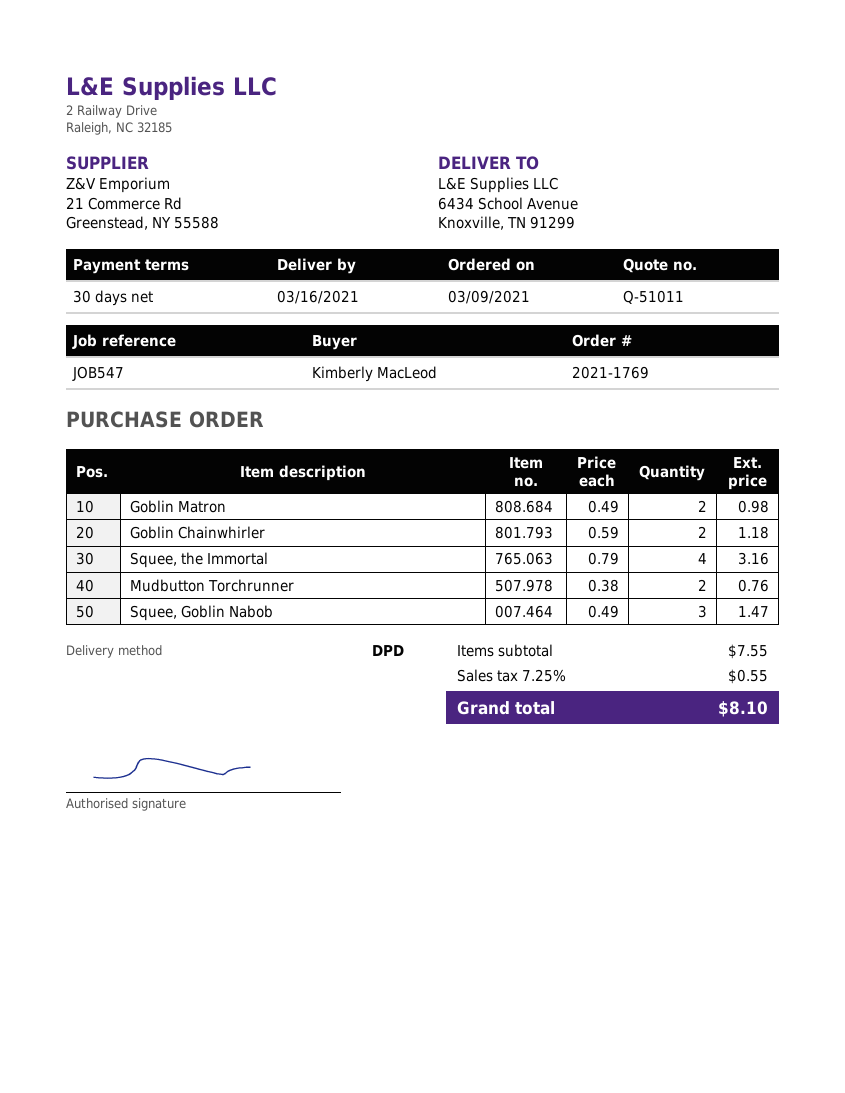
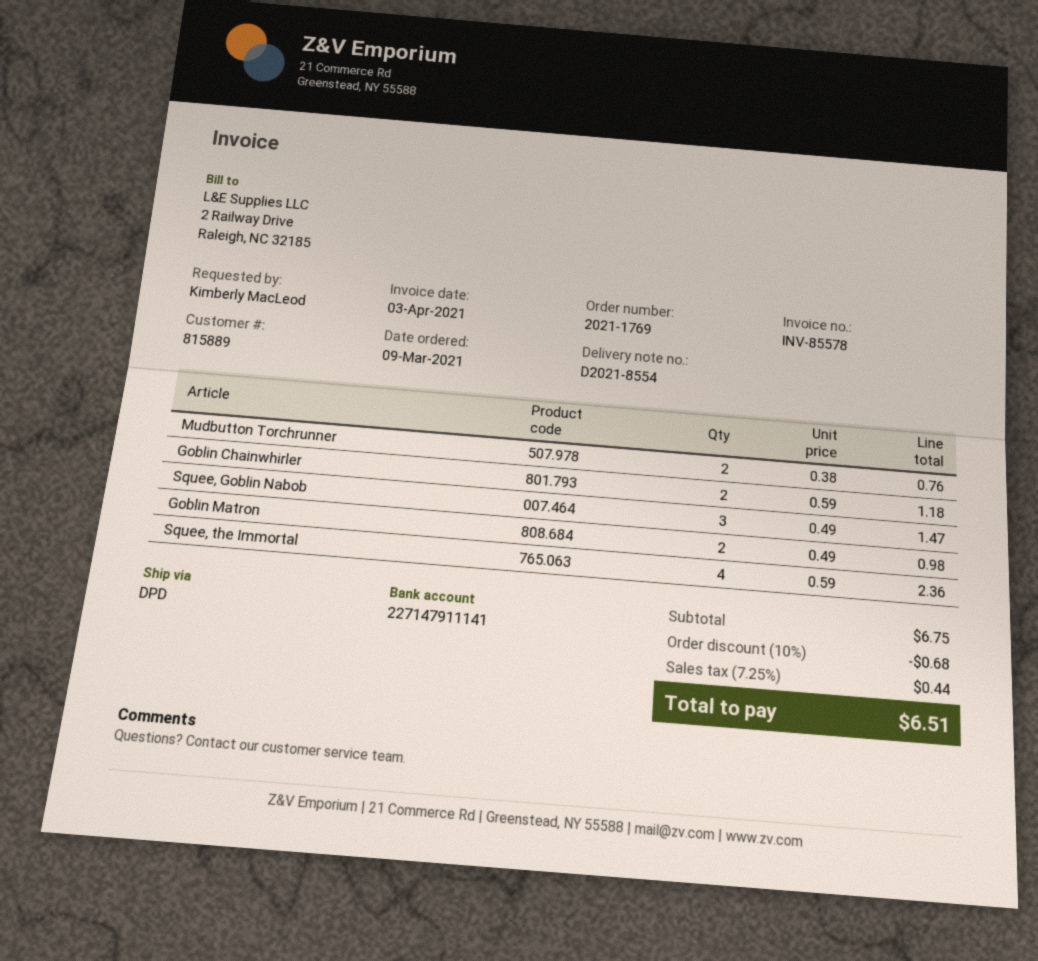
Squee, the Immortal: 4 x 0.79 = 3.16 -> 4 x 0.59 = 2.36
subtotal: 7.55 -> 6.75
discount: none -> 10% = 0.68
tax: 7.25% = 0.55 -> 7.25% = 0.44
total: 8.10 -> 6.51

